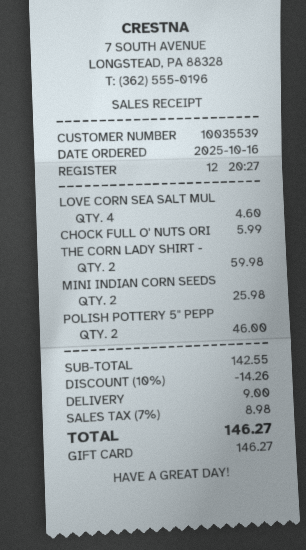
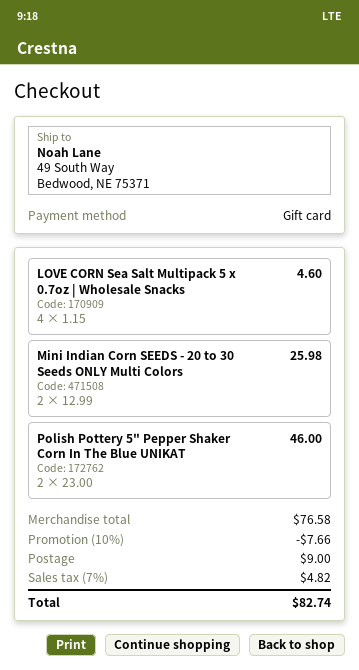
CHOCK FULL O' NUTS ORI: 1 for 5.99 -> none
THE CORN LADY SHIRT -: 2 for 59.98 -> none
subtotal: 142.55 -> 76.58
discount: 10% = 14.26 -> 10% = 7.66
tax: 7% = 8.98 -> 7% = 4.82
total: 146.27 -> 82.74

